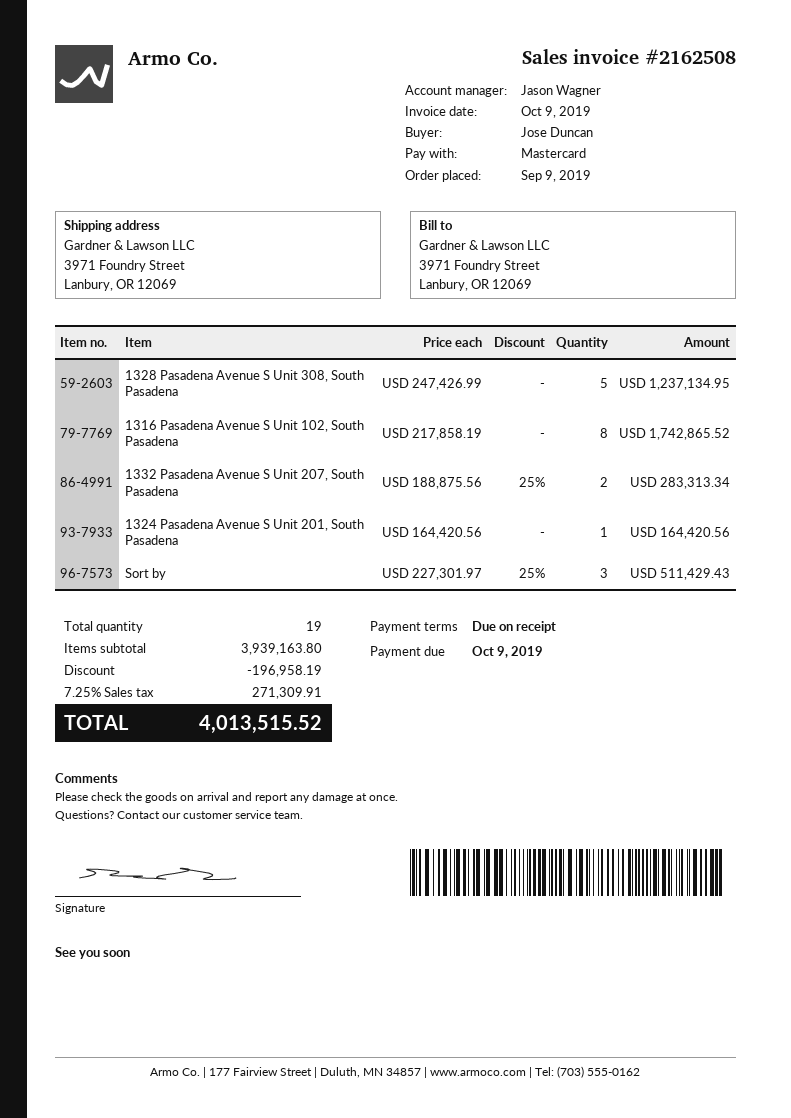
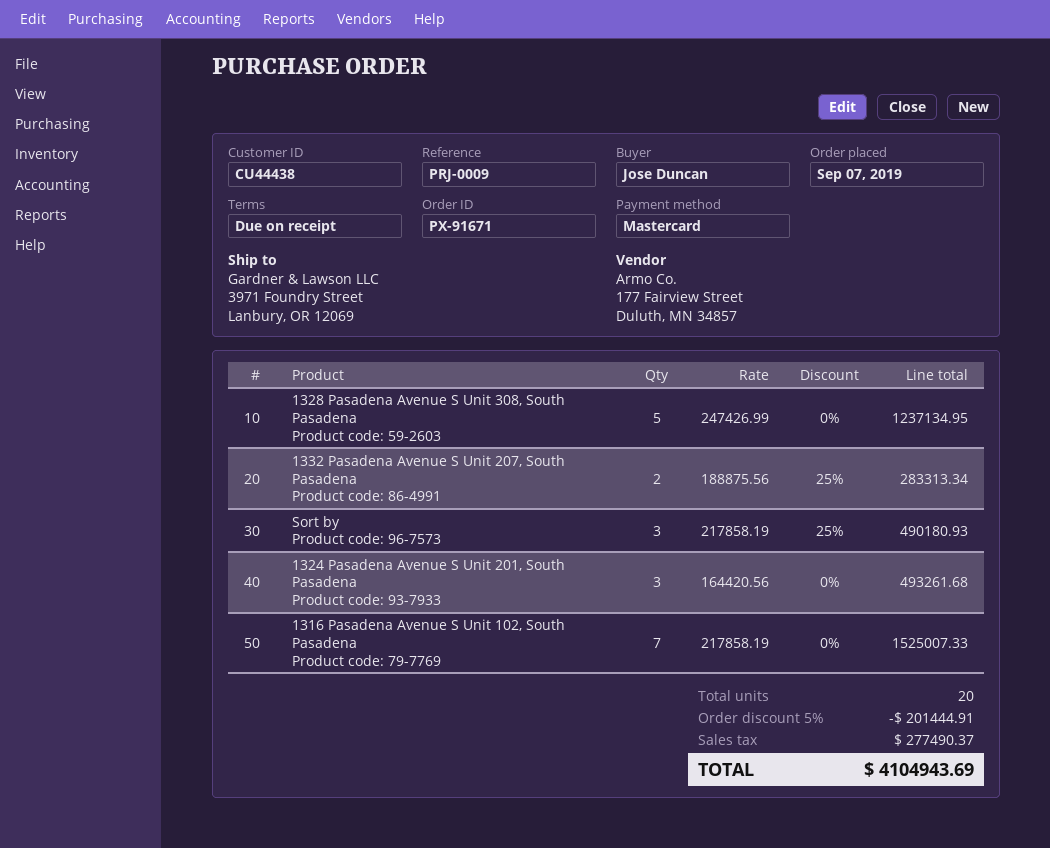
order date: 2019-09-09 -> 2019-09-07
1316 Pasadena Avenue S Unit 102, South Pasadena: 8 x 217858.19 = 1742865.52 -> 7 x 217858.19 = 1525007.33
1324 Pasadena Avenue S Unit 201, South Pasadena: 1 x 164420.56 = 164420.56 -> 3 x 164420.56 = 493261.68
Sort by: 3 x 227301.97 - 25% = 511429.43 -> 3 x 217858.19 - 25% = 490180.93
total quantity: 19 -> 20
discount: 196958.19 -> 201444.91
tax: 271309.91 -> 277490.37
total: 4013515.52 -> 4104943.69

